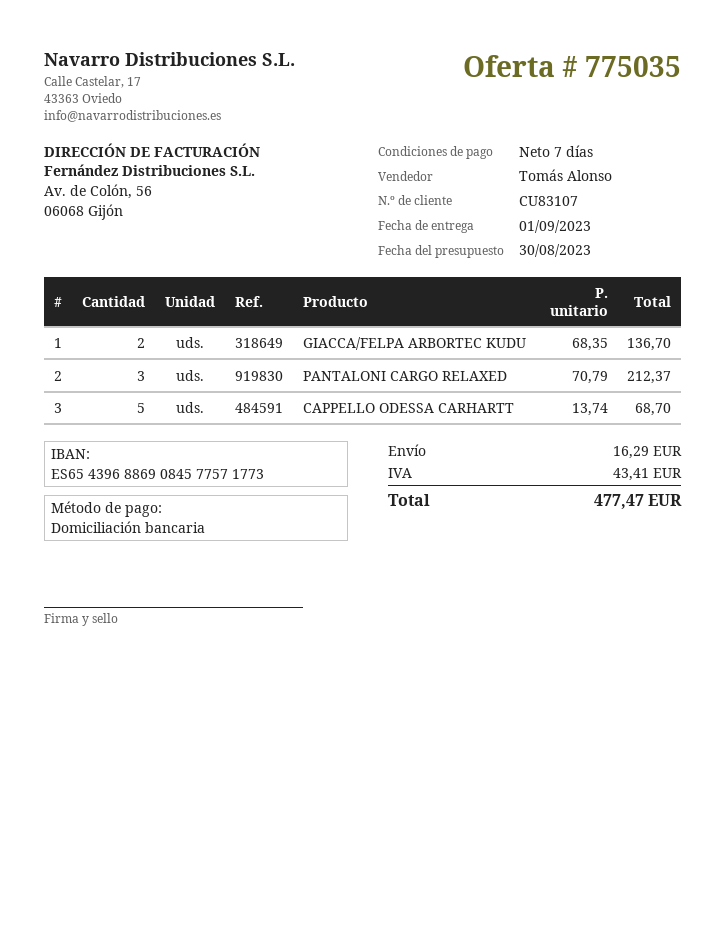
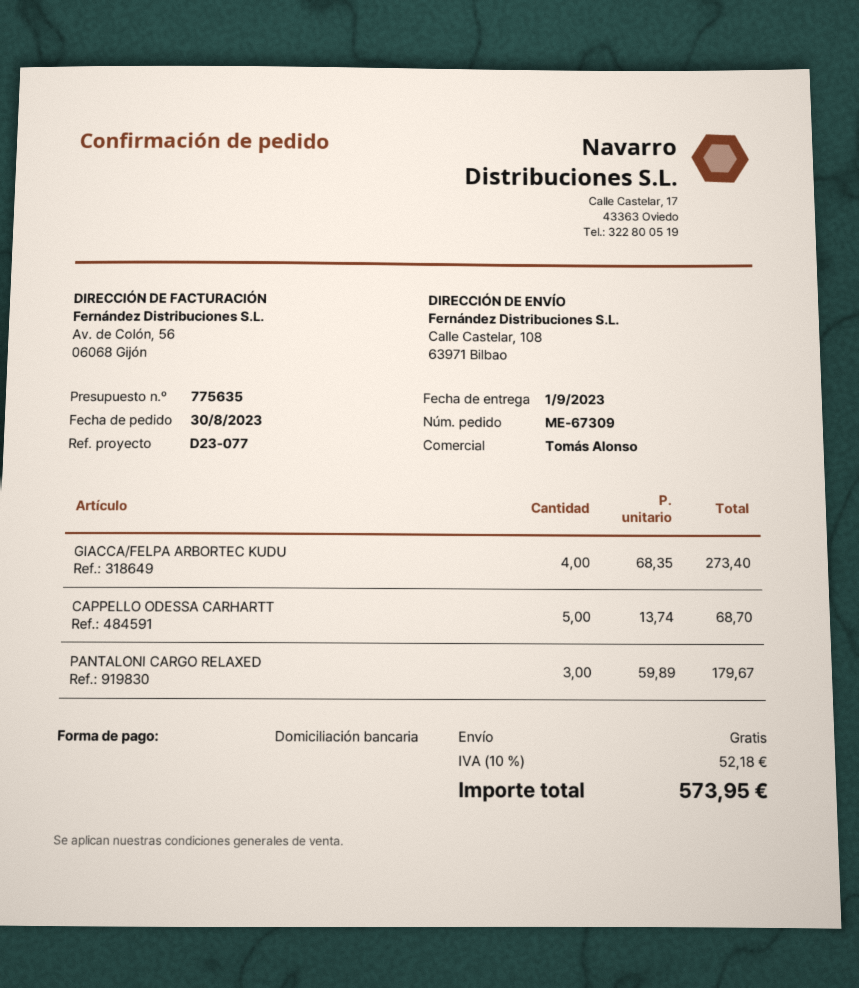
quote number: 775035 -> 775635
GIACCA/FELPA ARBORTEC KUDU: 2 x 68.35 = 136.70 -> 4 x 68.35 = 273.40
PANTALONI CARGO RELAXED: 3 x 70.79 = 212.37 -> 3 x 59.89 = 179.67
shipping: 16.29 -> 0.00
tax: 43.41 -> 52.18
total: 477.47 -> 573.95

